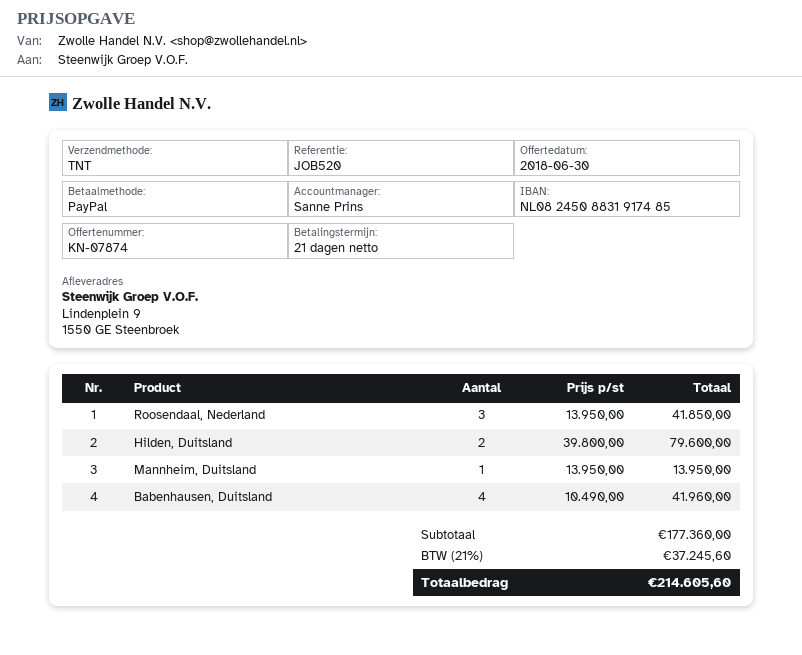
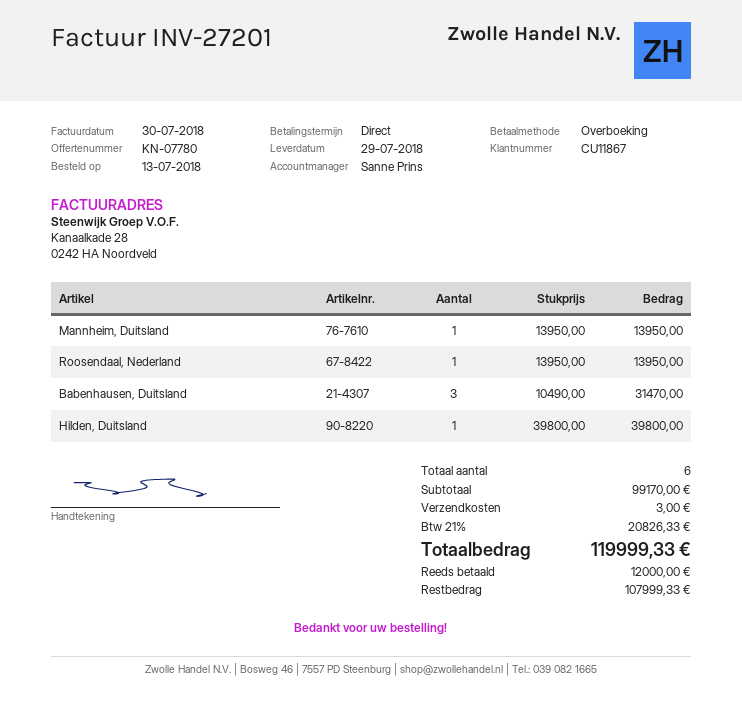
quote number: KN-07874 -> KN-07780
payment terms: 21 days -> on receipt
payment method: PayPal -> bank transfer
Roosendaal, Nederland: 3 x 13950.00 = 41850.00 -> 1 x 13950.00 = 13950.00
Hilden, Duitsland: 2 x 39800.00 = 79600.00 -> 1 x 39800.00 = 39800.00
Babenhausen, Duitsland: 4 x 10490.00 = 41960.00 -> 3 x 10490.00 = 31470.00
subtotal: 177360.00 -> 99170.00
shipping: none -> 3.00
tax: 21% = 37245.60 -> 21% = 20826.33
total: 214605.60 -> 119999.33

